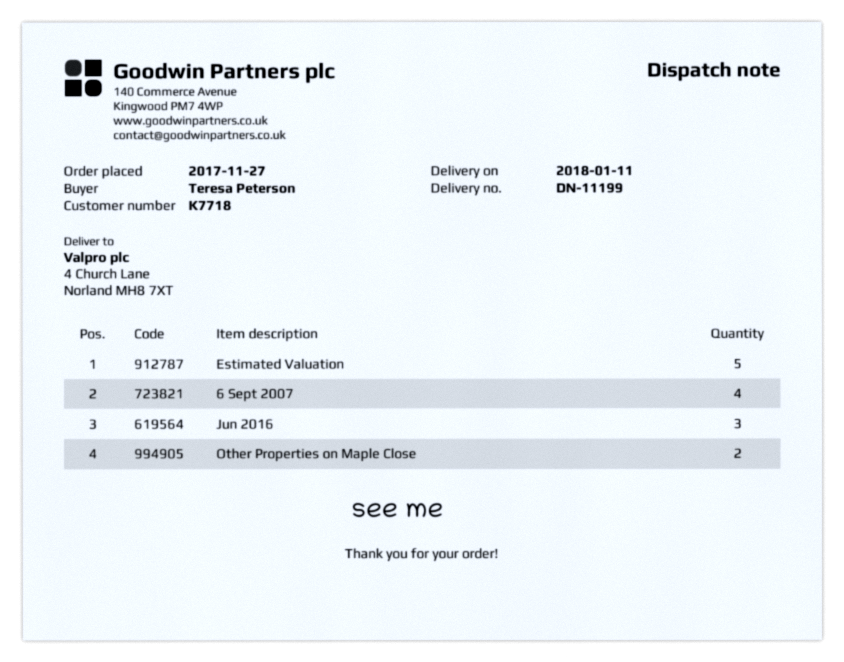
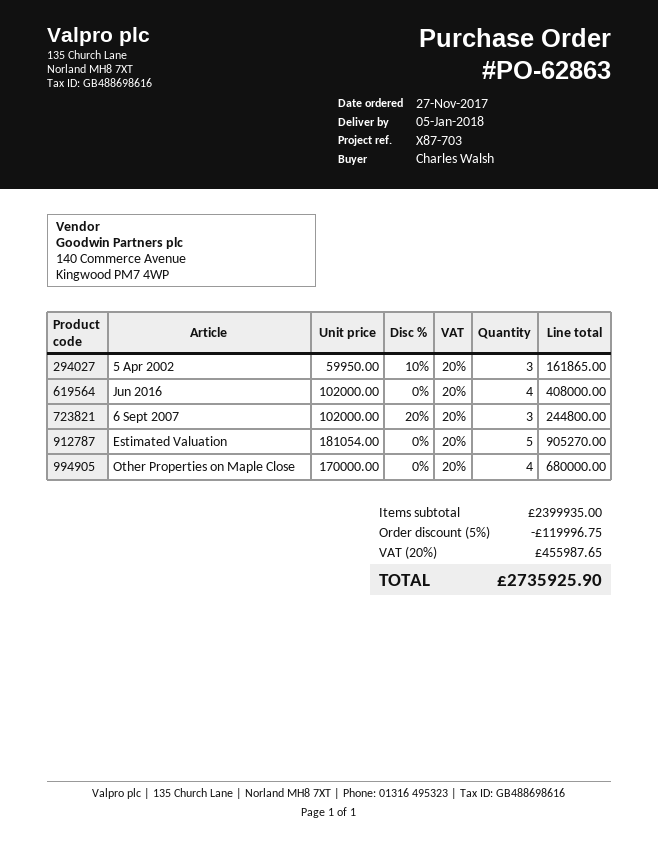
delivery date: 2018-01-11 -> 2018-01-05
ordered by: Teresa Peterson -> Charles Walsh
6 Sept 2007: 4 -> 3
Jun 2016: 3 -> 4
Other Properties on Maple Close: 2 -> 4
5 Apr 2002: none -> 3

